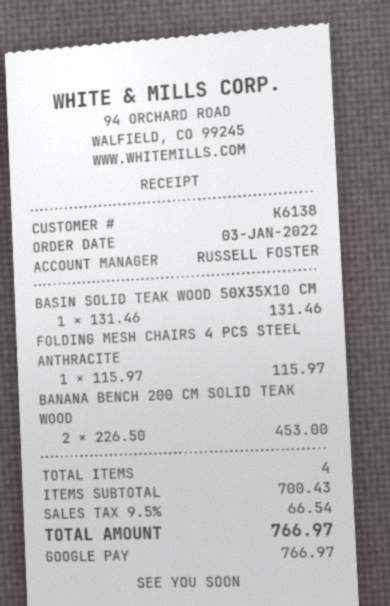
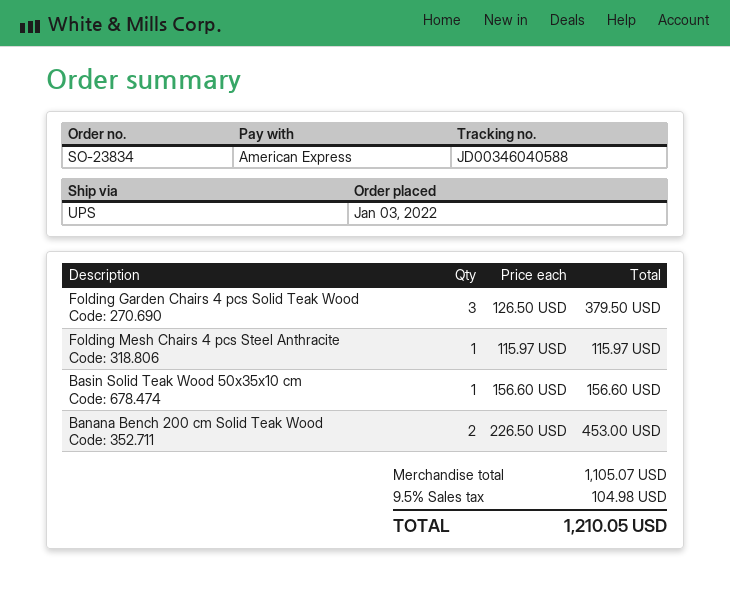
payment method: Google Pay -> American Express
BASIN SOLID TEAK WOOD 50X35X10 CM: 1 x 131.46 = 131.46 -> 1 x 156.60 = 156.60
Folding Garden Chairs 4 pcs Solid Teak Wood: none -> 3 x 126.50 = 379.50
subtotal: 700.43 -> 1105.07
tax: 9.5% = 66.54 -> 9.5% = 104.98
total: 766.97 -> 1210.05

